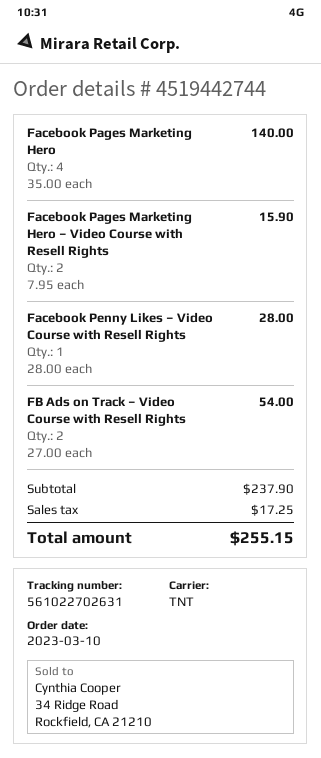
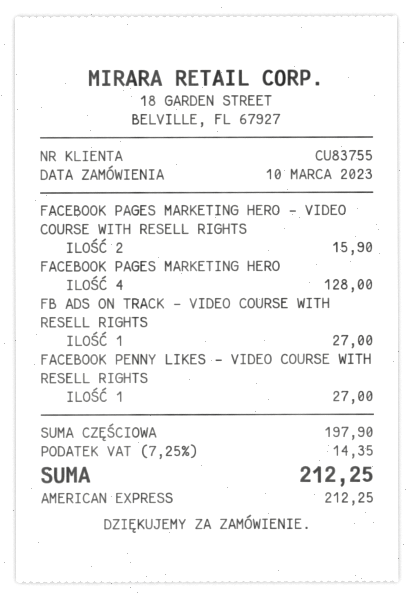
Facebook Pages Marketing Hero: 4 for 140.00 -> 4 for 128.00
Facebook Penny Likes – Video Course with Resell Rights: 1 for 28.00 -> 1 for 27.00
FB Ads on Track – Video Course with Resell Rights: 2 for 54.00 -> 1 for 27.00
subtotal: 237.90 -> 197.90
tax: 17.25 -> 14.35
total: 255.15 -> 212.25

